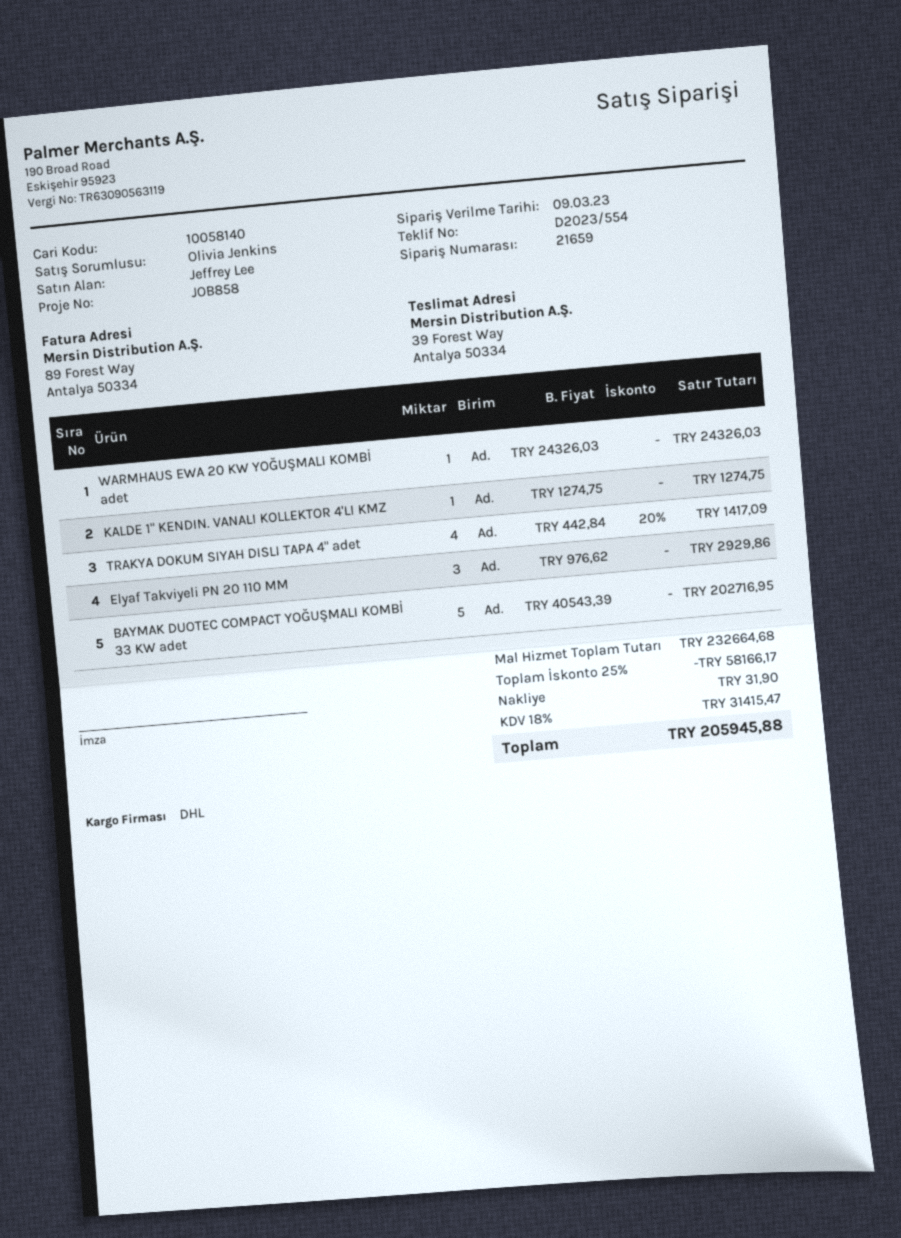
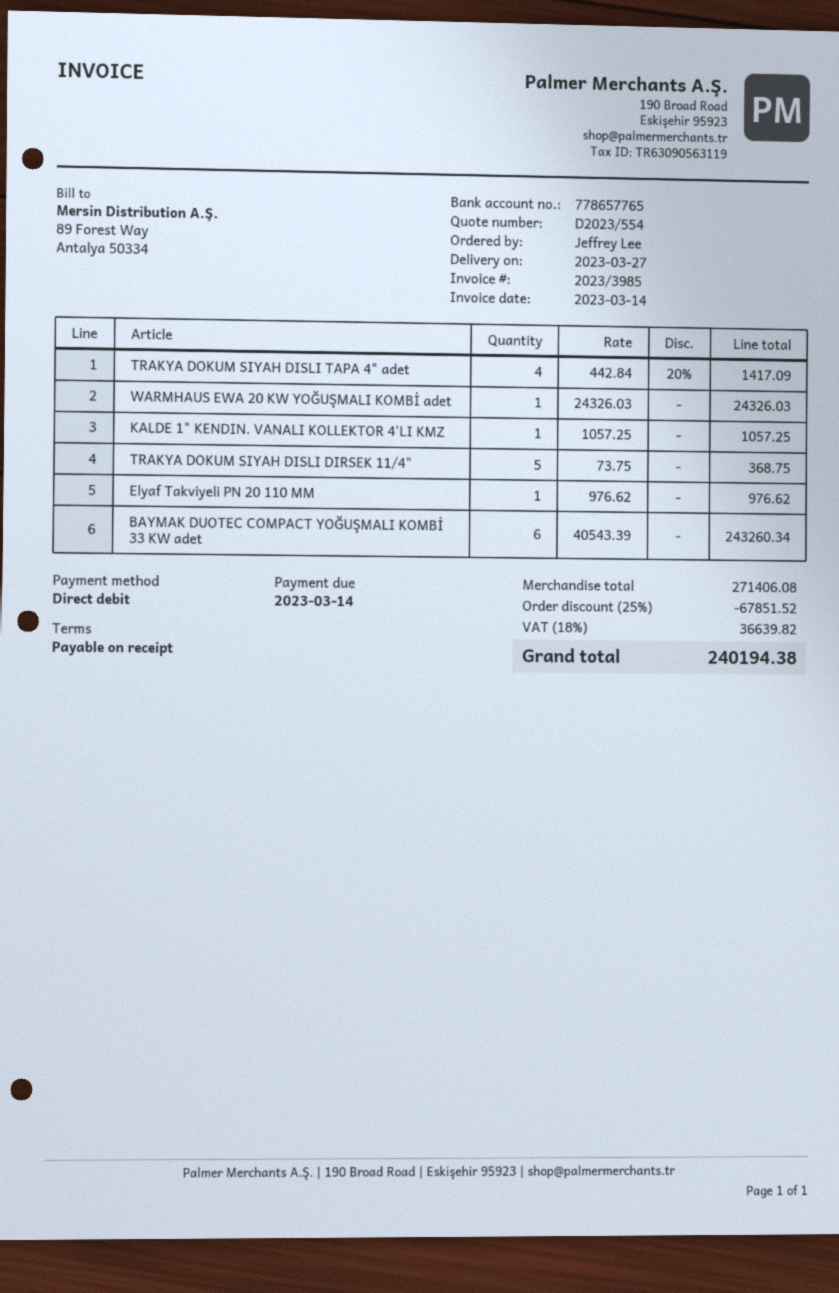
KALDE 1" KENDIN. VANALI KOLLEKTOR 4'LI KMZ: 1 x 1274.75 = 1274.75 -> 1 x 1057.25 = 1057.25
Elyaf Takviyeli PN 20 110 MM: 3 x 976.62 = 2929.86 -> 1 x 976.62 = 976.62
BAYMAK DUOTEC COMPACT YOĞUŞMALI KOMBİ 33 KW adet: 5 x 40543.39 = 202716.95 -> 6 x 40543.39 = 243260.34
TRAKYA DOKUM SIYAH DISLI DIRSEK 11/4": none -> 5 x 73.75 = 368.75
subtotal: 232664.68 -> 271406.08
discount: 25% = 58166.17 -> 25% = 67851.52
shipping: 31.90 -> none
tax: 18% = 31415.47 -> 18% = 36639.82
total: 205945.88 -> 240194.38

